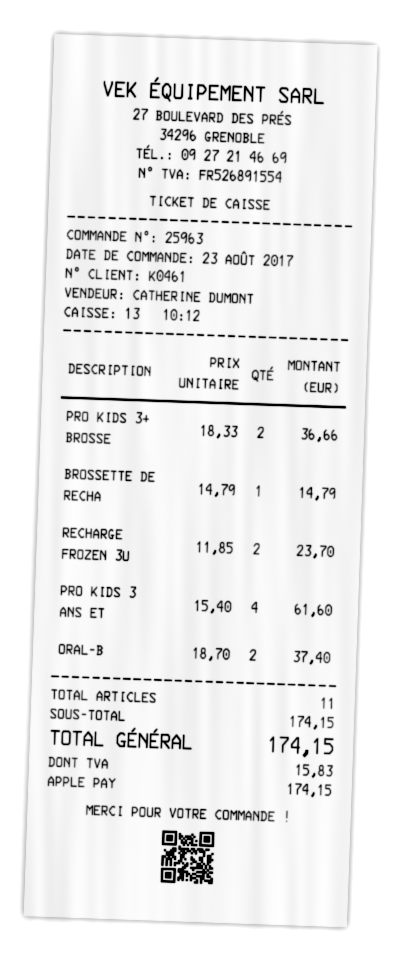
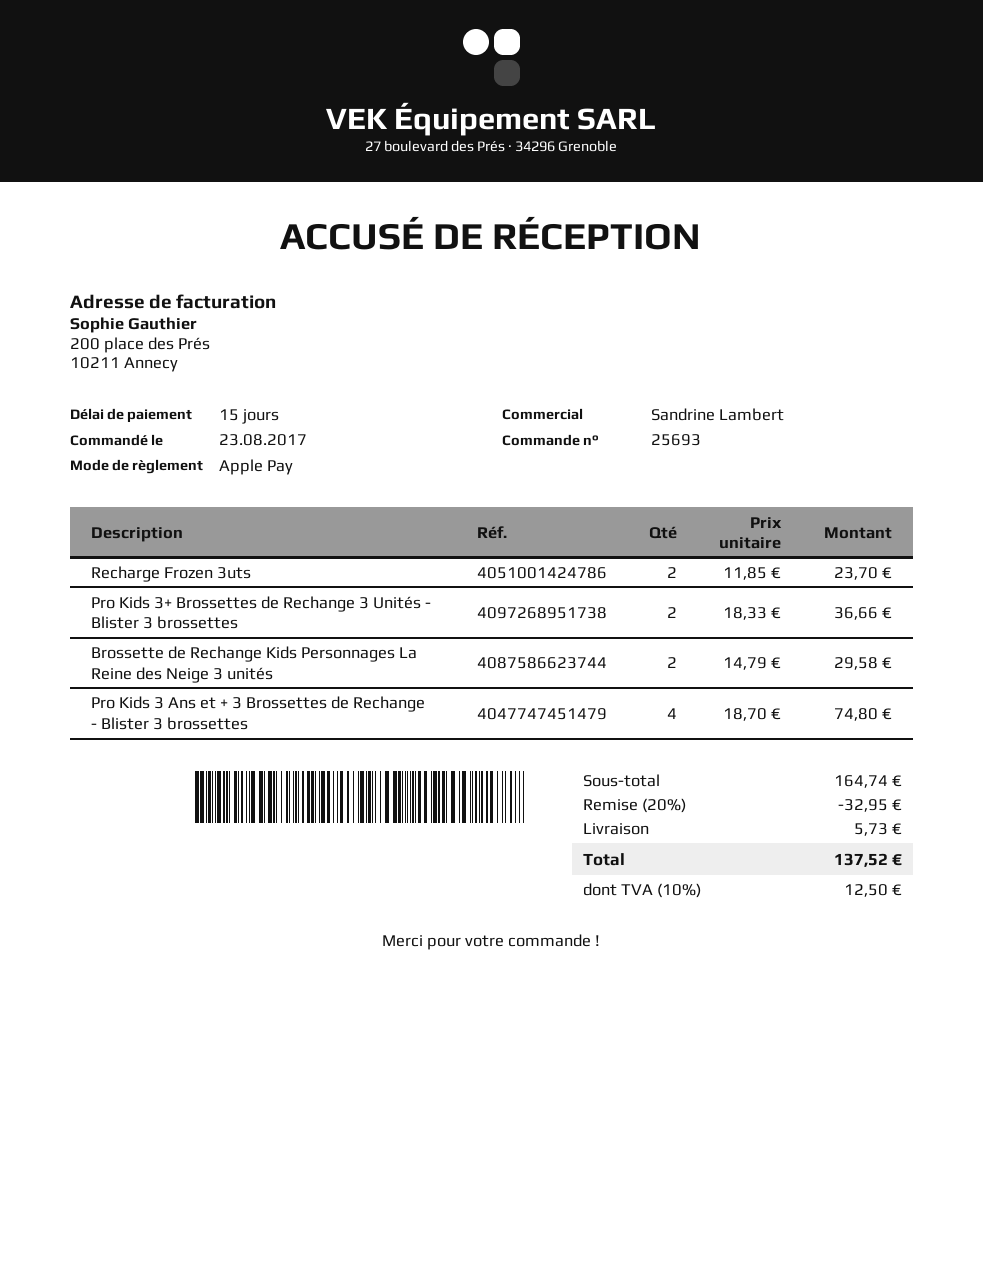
order number: 25963 -> 25693
sales rep: CATHERINE DUMONT -> Sandrine Lambert
BROSSETTE DE RECHA: 1 x 14.79 = 14.79 -> 2 x 14.79 = 29.58
PRO KIDS 3 ANS ET: 4 x 15.40 = 61.60 -> 4 x 18.70 = 74.80
ORAL-B: 2 x 18.70 = 37.40 -> none
subtotal: 174.15 -> 164.74
discount: none -> 20% = 32.95
shipping: none -> 5.73
tax: 15.83 -> 12.50
total: 174.15 -> 137.52

